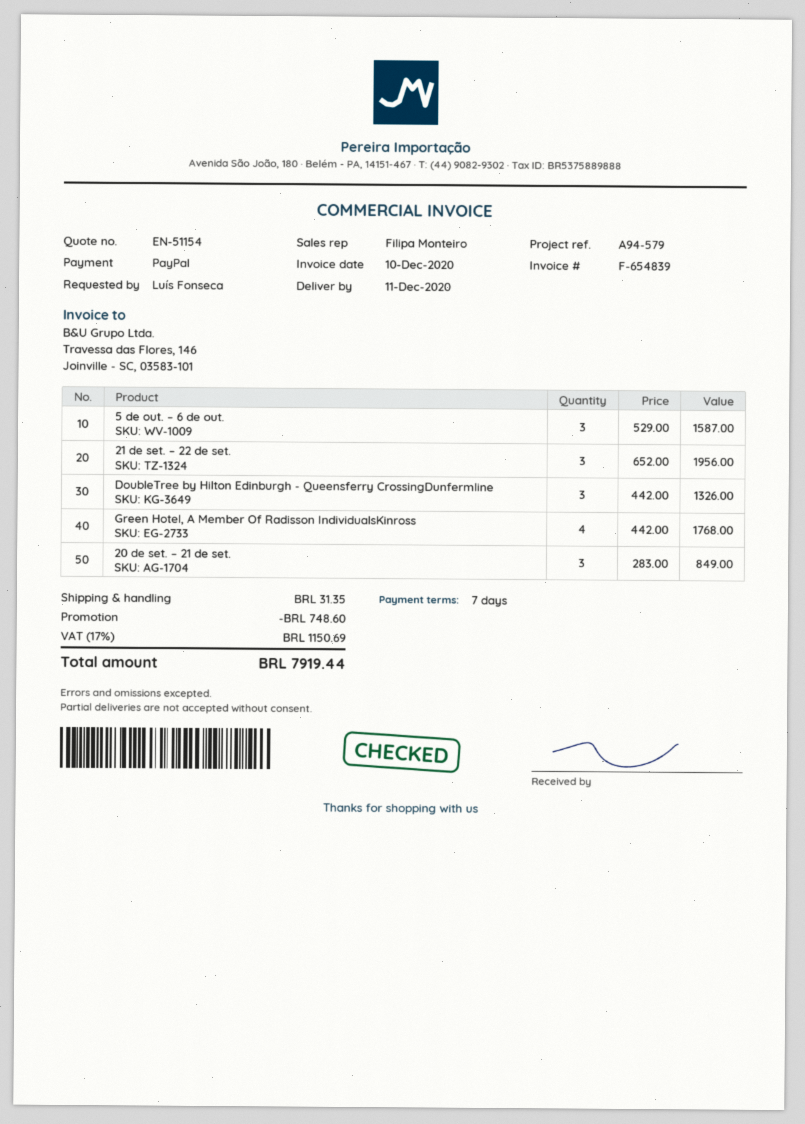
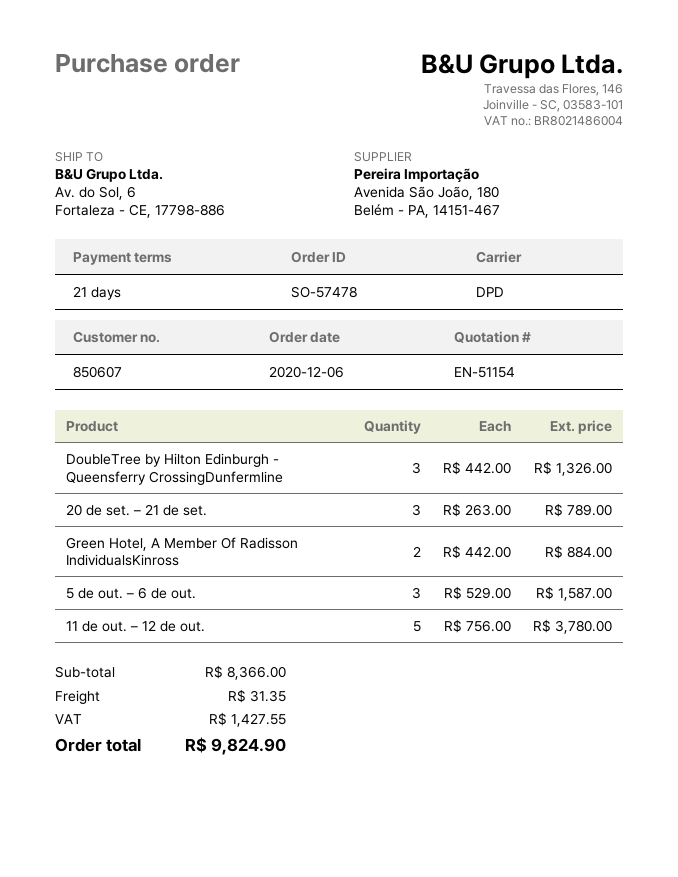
payment terms: 7 days -> 21 days
21 de set. – 22 de set.: 3 x 652.00 = 1956.00 -> none
Green Hotel, A Member Of Radisson IndividualsKinross: 4 x 442.00 = 1768.00 -> 2 x 442.00 = 884.00
20 de set. – 21 de set.: 3 x 283.00 = 849.00 -> 3 x 263.00 = 789.00
11 de out. – 12 de out.: none -> 5 x 756.00 = 3780.00
discount: 748.60 -> none
tax: 1150.69 -> 1427.55
total: 7919.44 -> 9824.90

